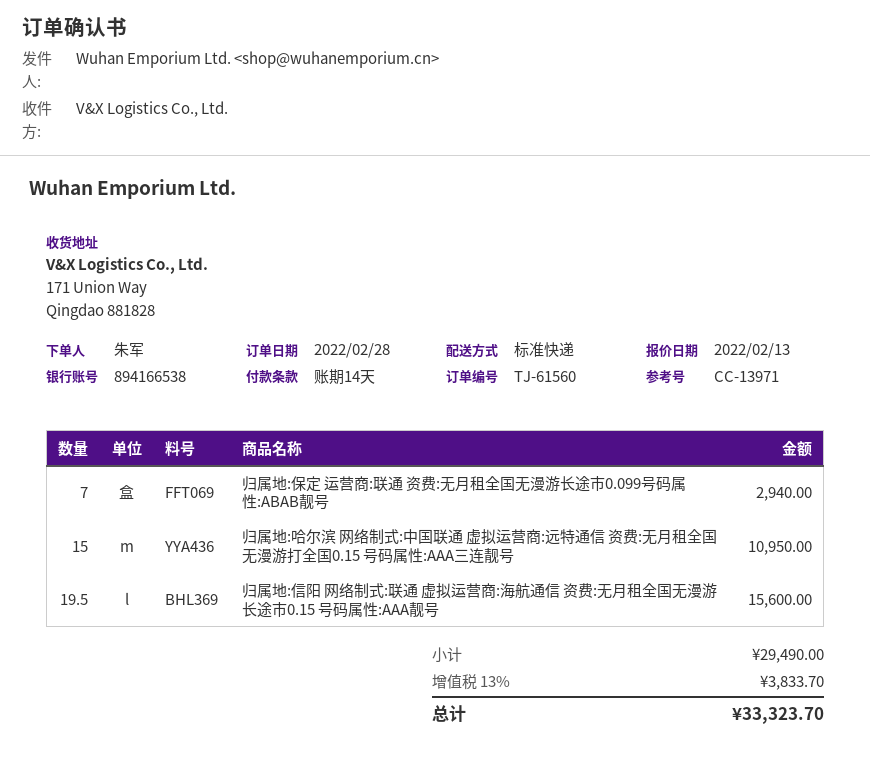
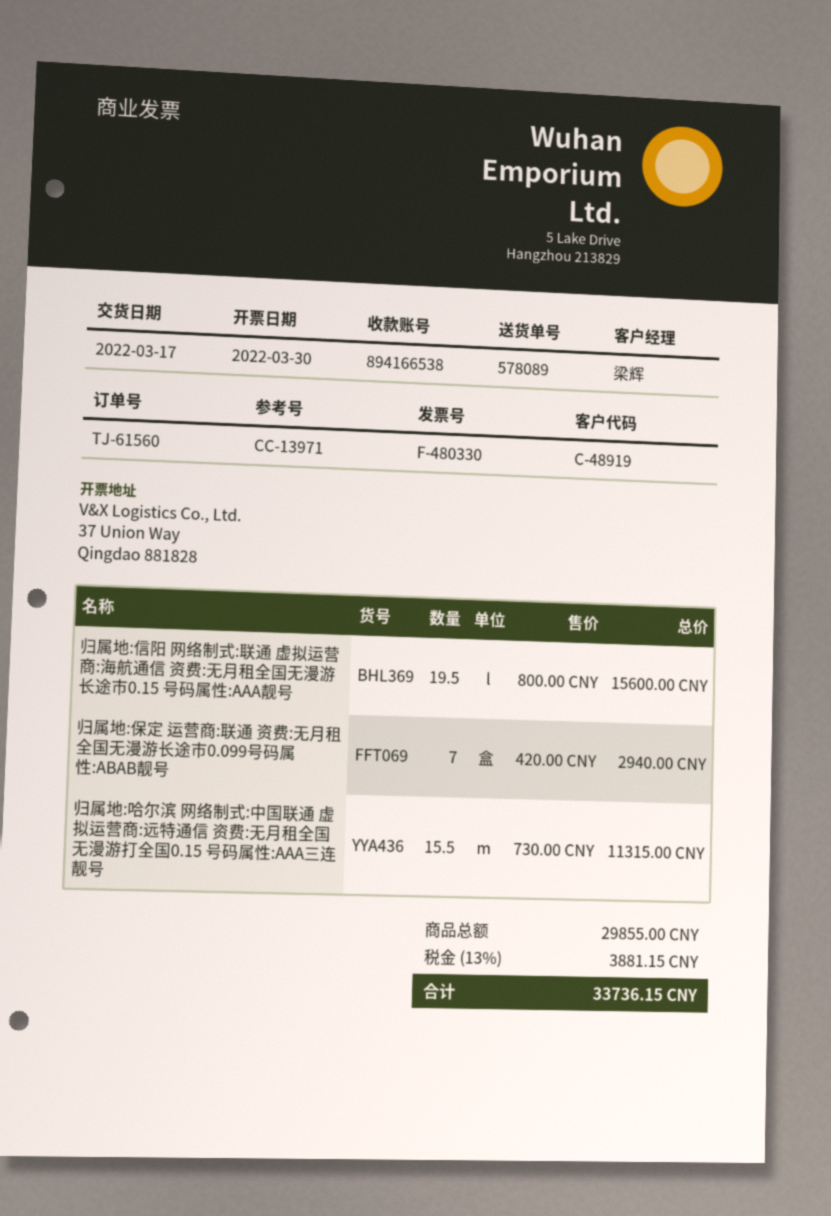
归属地:哈尔滨 网络制式:中国联通 虚拟运营商:远特通信 资费:无月租全国无漫游打全国0.15 号码属性:AAA三连靓号: 15 for 10950.00 -> 15.5 for 11315.00
subtotal: 29490.00 -> 29855.00
tax: 13% = 3833.70 -> 13% = 3881.15
total: 33323.70 -> 33736.15

